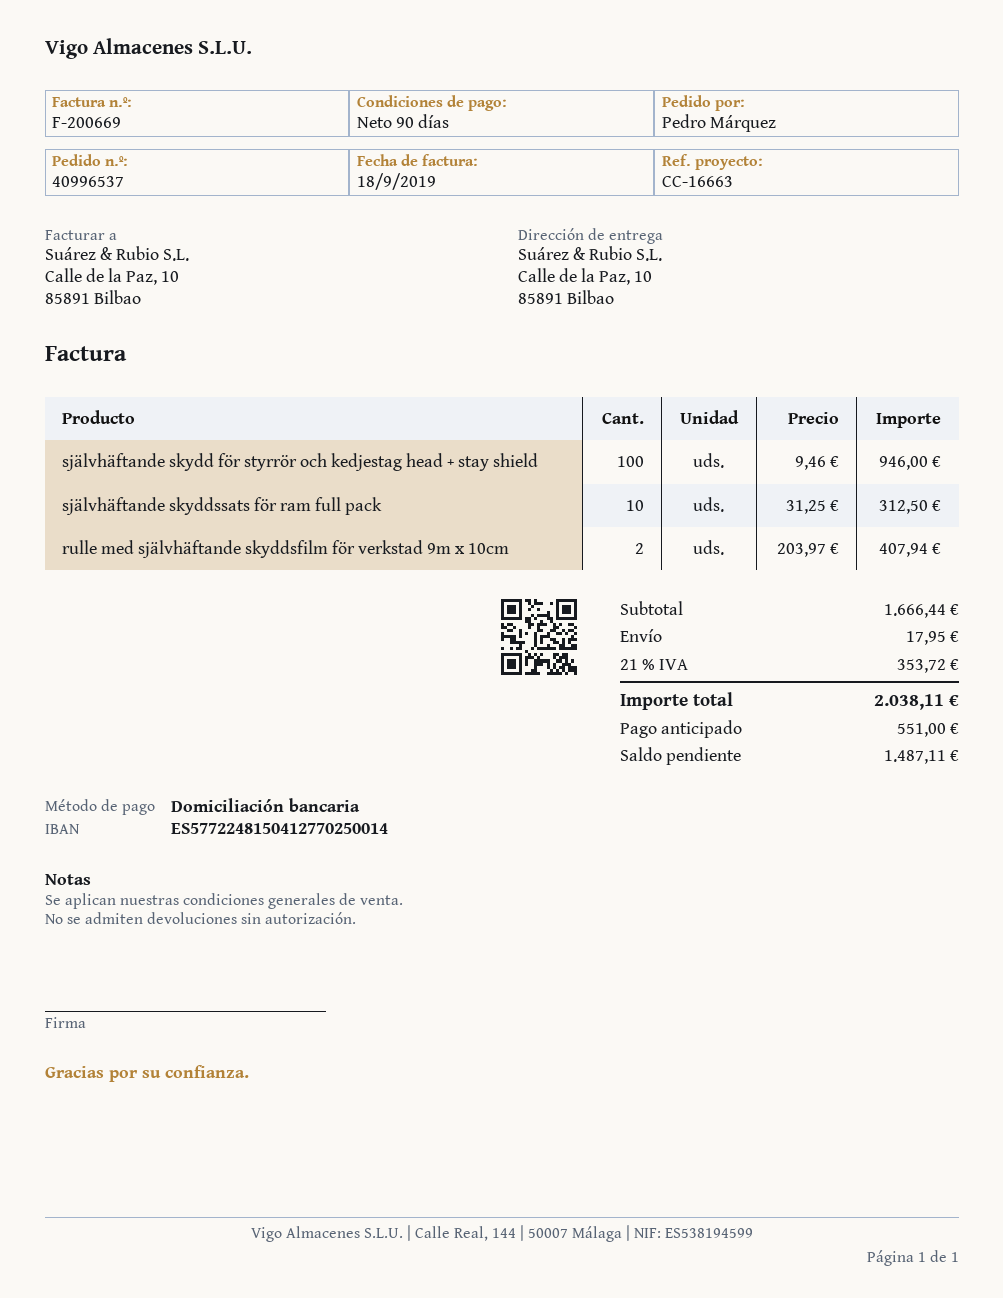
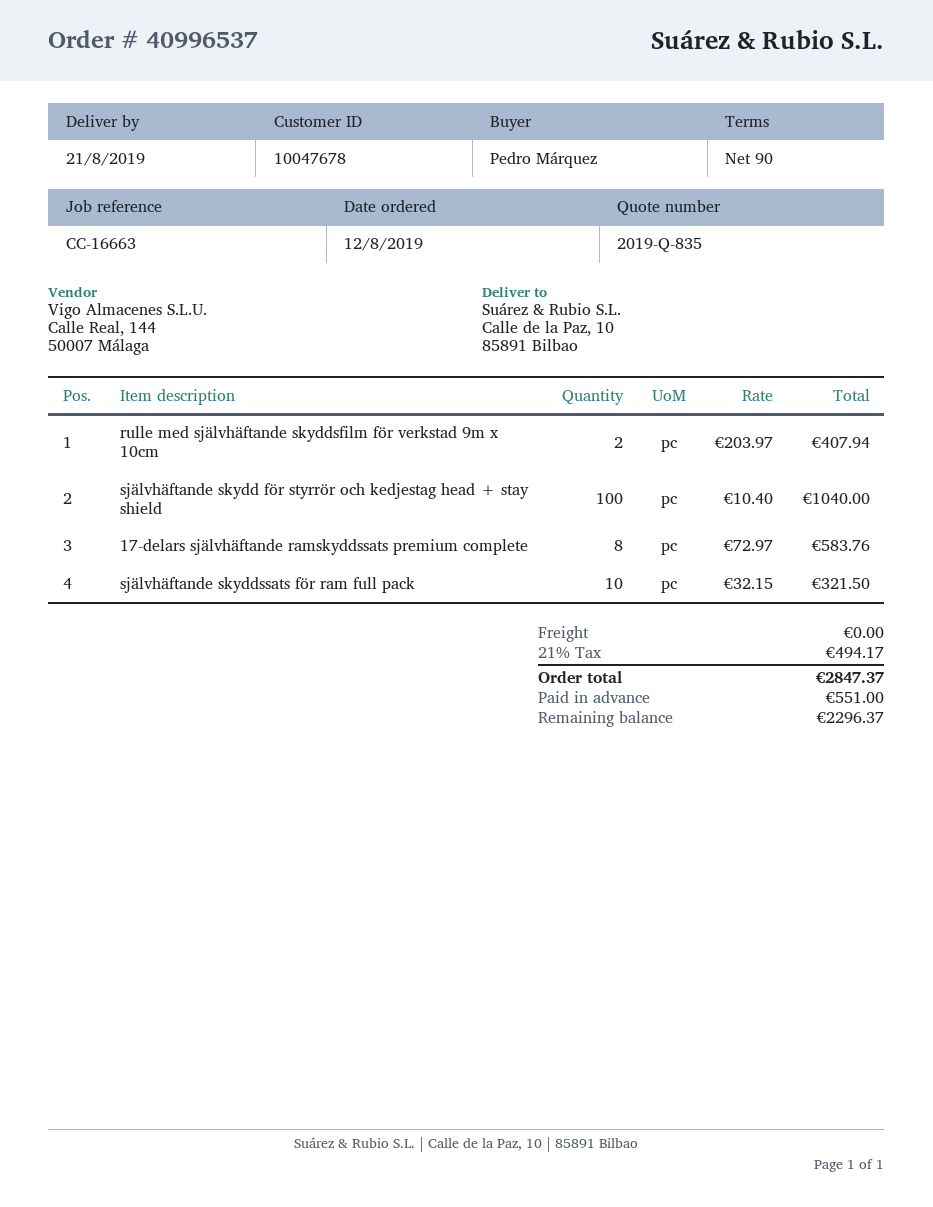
självhäftande skydd för styrrör och kedjestag head + stay shield: 100 x 9.46 = 946.00 -> 100 x 10.40 = 1040.00
självhäftande skyddssats för ram full pack: 10 x 31.25 = 312.50 -> 10 x 32.15 = 321.50
17-delars självhäftande ramskyddssats premium complete: none -> 8 x 72.97 = 583.76
shipping: 17.95 -> 0.00
tax: 21% = 353.72 -> 21% = 494.17
total: 2038.11 -> 2847.37
balance: 1487.11 -> 2296.37

